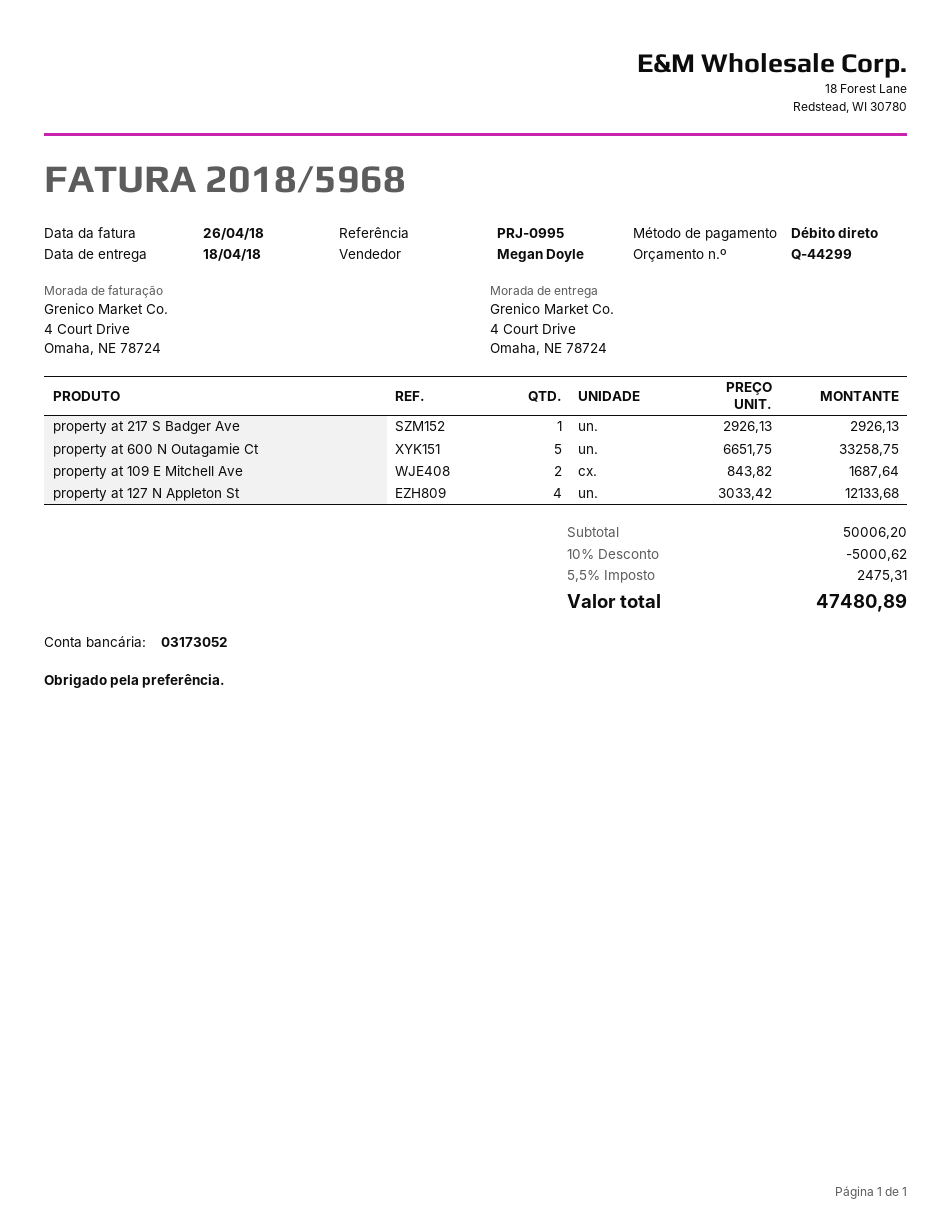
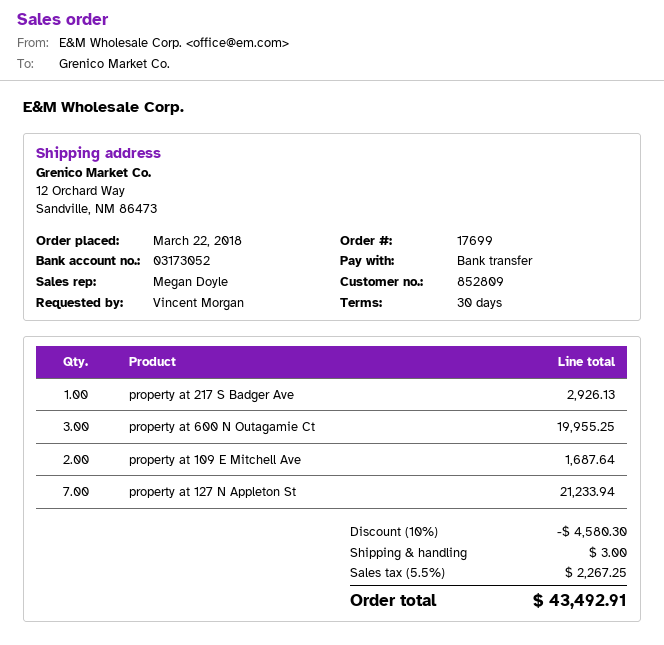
payment method: direct debit -> bank transfer
ship to: 4 Court Drive, Omaha, NE 78724 -> 12 Orchard Way, Sandville, NM 86473
property at 600 N Outagamie Ct: 5 for 33258.75 -> 3 for 19955.25
property at 127 N Appleton St: 4 for 12133.68 -> 7 for 21233.94
discount: 10% = 5000.62 -> 10% = 4580.30
shipping: none -> 3.00
tax: 5.5% = 2475.31 -> 5.5% = 2267.25
total: 47480.89 -> 43492.91

